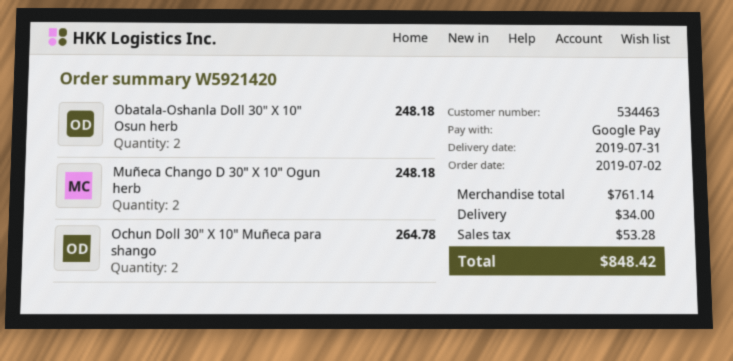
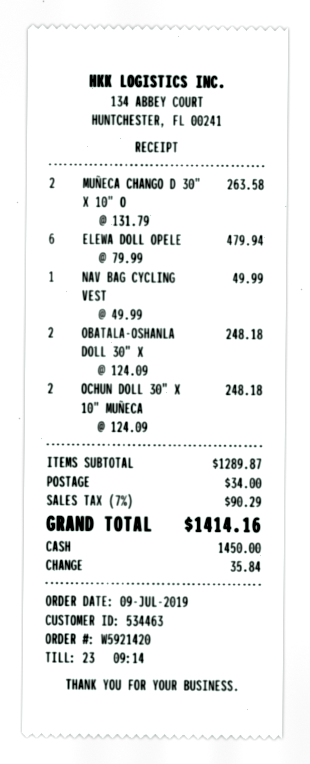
order date: 2019-07-02 -> 2019-07-09
payment method: Google Pay -> cash
Muñeca Chango D 30" X 10" Ogun herb: 2 for 248.18 -> 2 for 263.58
Ochun Doll 30" X 10" Muñeca para shango: 2 for 264.78 -> 2 for 248.18
ELEWA DOLL OPELE: none -> 6 for 479.94
NAV BAG CYCLING VEST: none -> 1 for 49.99
subtotal: 761.14 -> 1289.87
tax: 53.28 -> 90.29
total: 848.42 -> 1414.16

